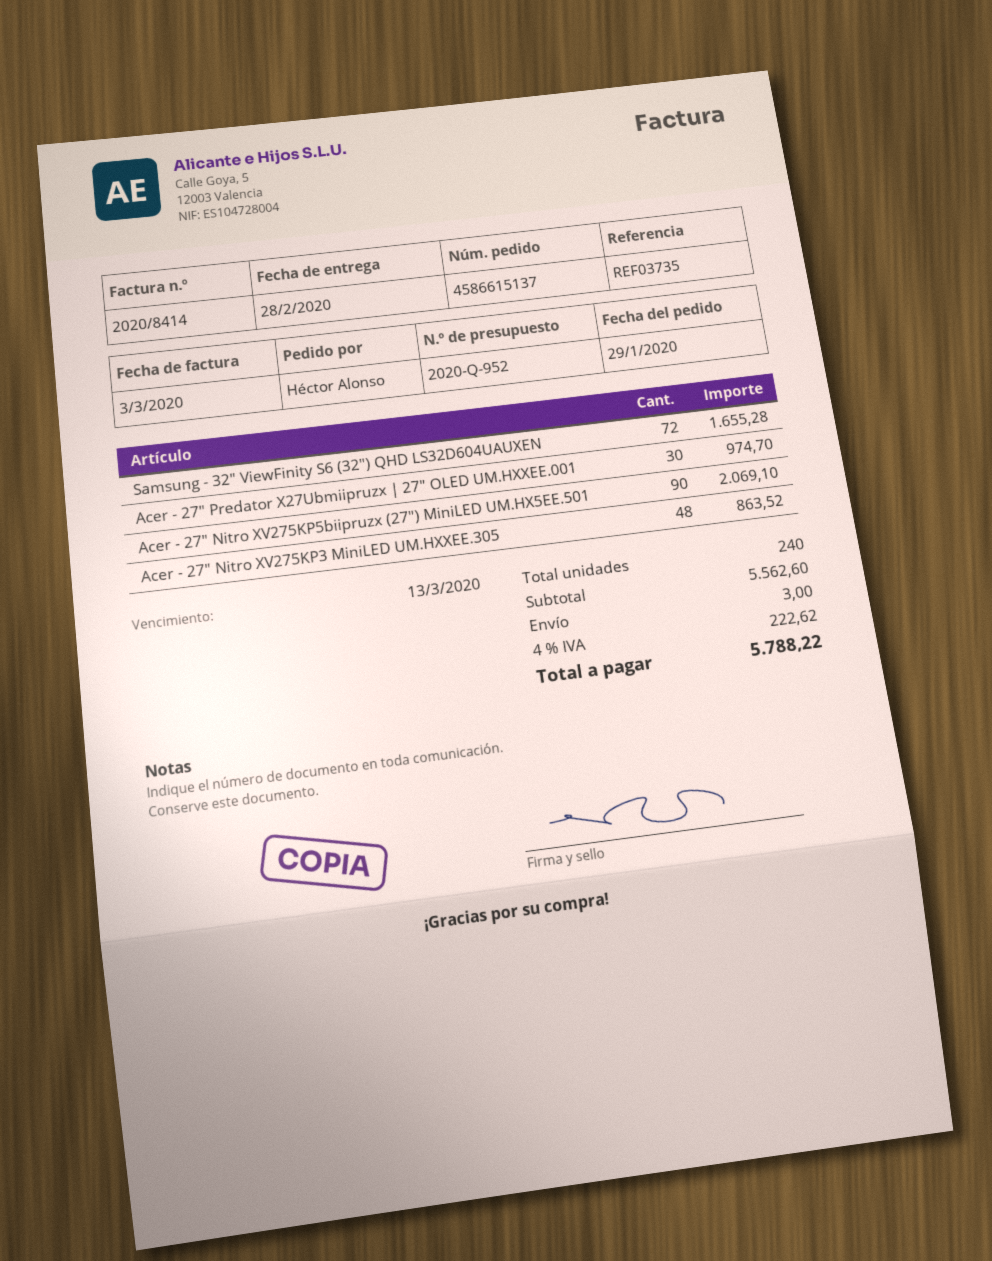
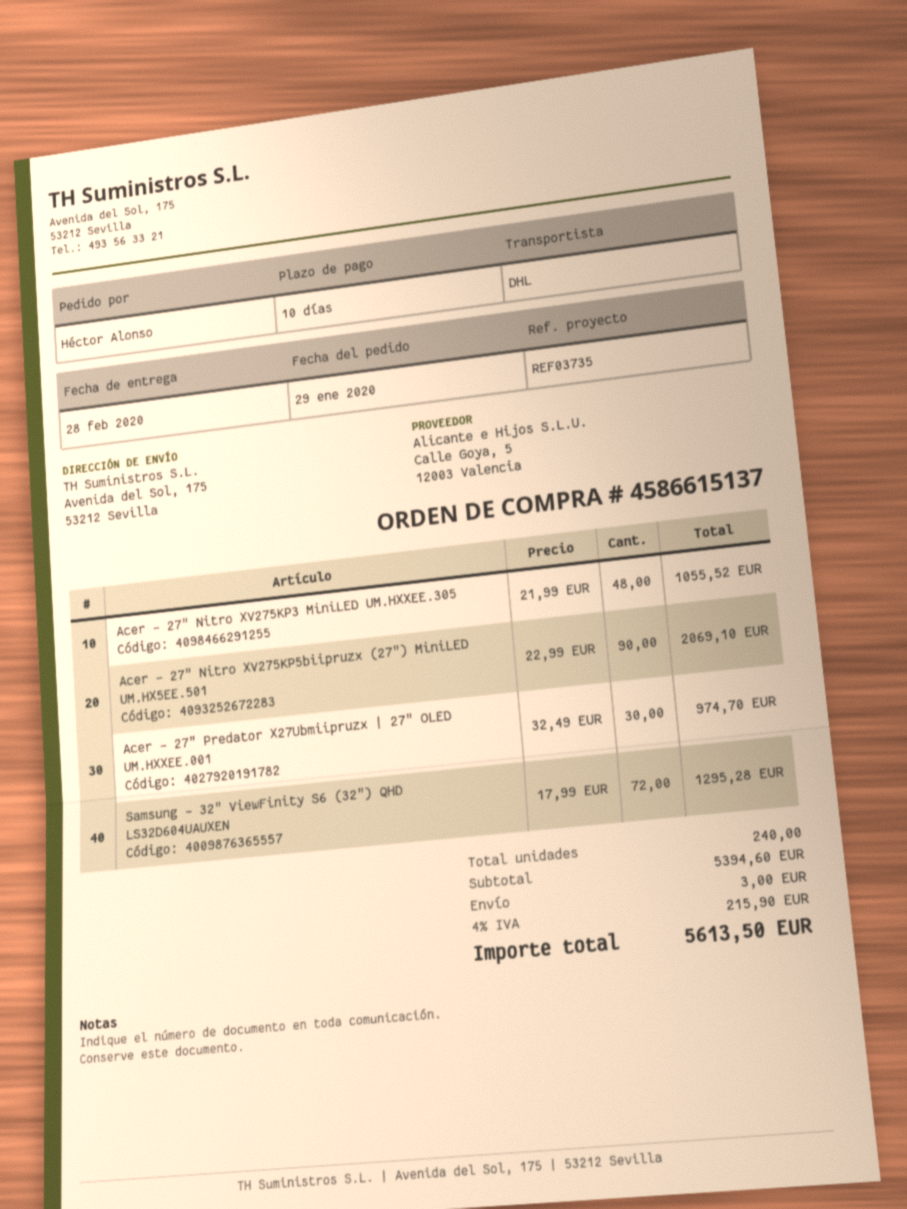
Samsung - 32" ViewFinity S6 (32") QHD LS32D604UAUXEN: 72 for 1655.28 -> 72 for 1295.28
Acer - 27" Nitro XV275KP3 MiniLED UM.HXXEE.305: 48 for 863.52 -> 48 for 1055.52
subtotal: 5562.60 -> 5394.60
tax: 4% = 222.62 -> 4% = 215.90
total: 5788.22 -> 5613.50

